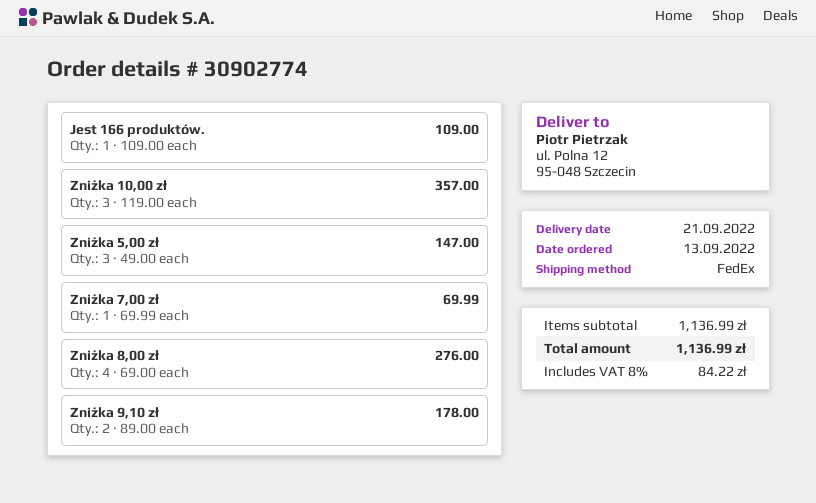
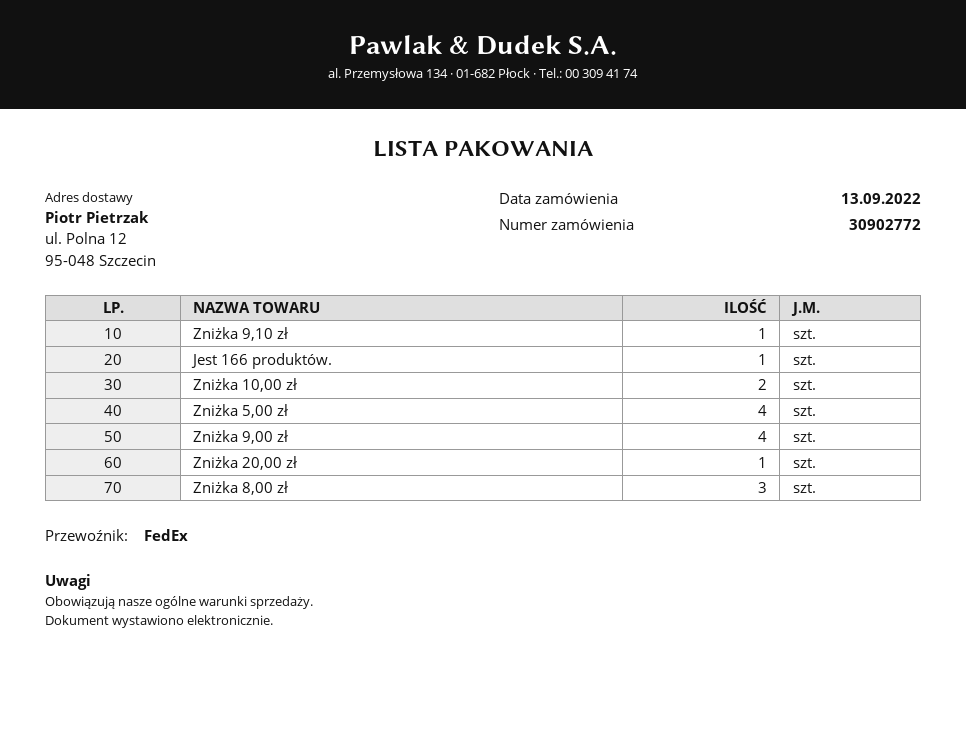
order number: 30902774 -> 30902772
Zniżka 10,00 zł: 3 -> 2
Zniżka 5,00 zł: 3 -> 4
Zniżka 7,00 zł: 1 -> none
Zniżka 8,00 zł: 4 -> 3
Zniżka 9,10 zł: 2 -> 1
Zniżka 9,00 zł: none -> 4
Zniżka 20,00 zł: none -> 1

